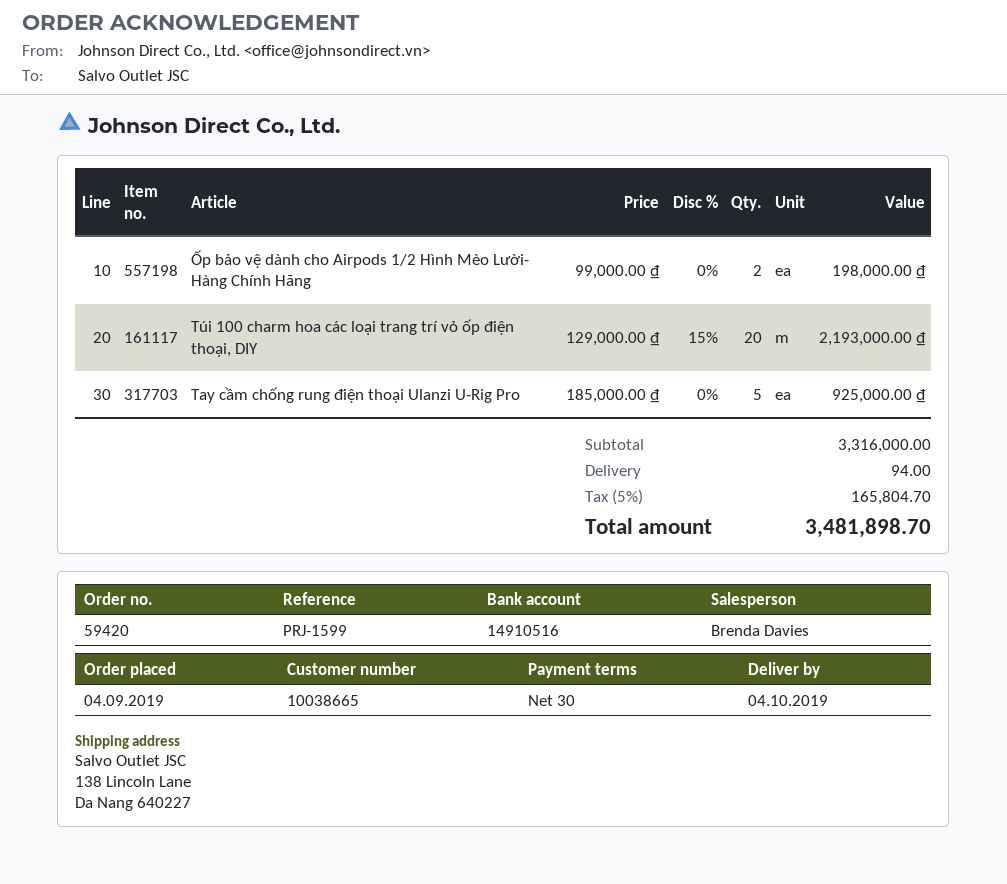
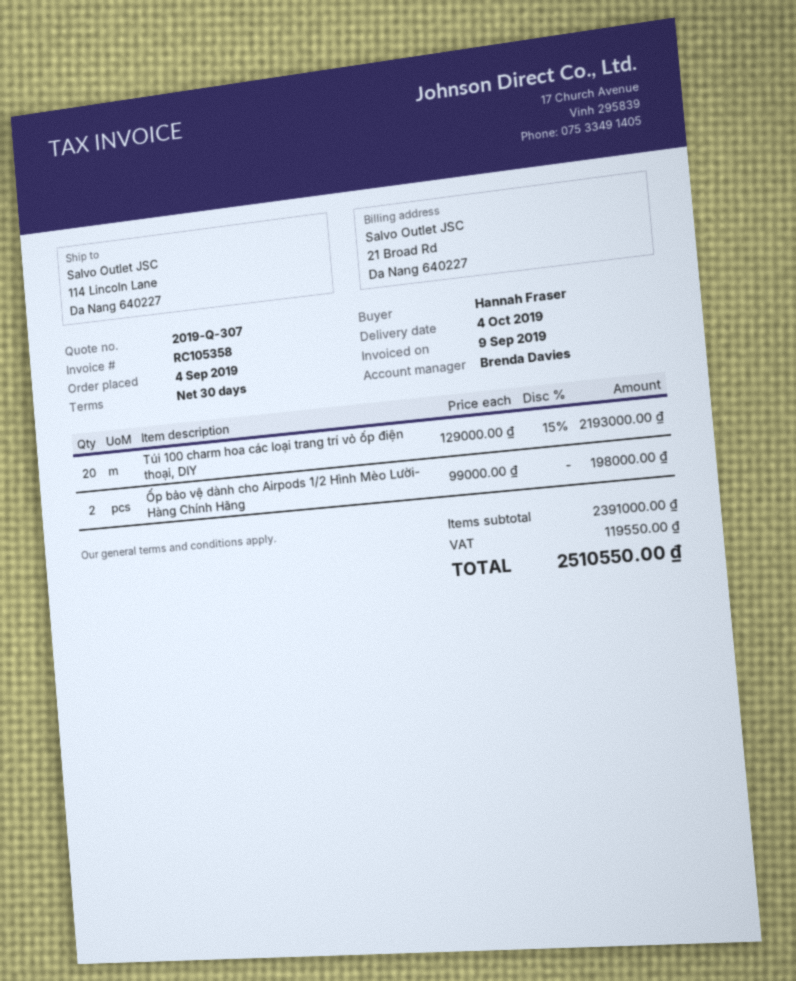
ship to: 138 Lincoln Lane, Da Nang 640227 -> 114 Lincoln Lane, Da Nang 640227
Tay cầm chống rung điện thoại Ulanzi U-Rig Pro: 5 x 185000.00 = 925000.00 -> none
subtotal: 3316000.00 -> 2391000.00
shipping: 94.00 -> none
tax: 165804.70 -> 119550.00
total: 3481898.70 -> 2510550.00

